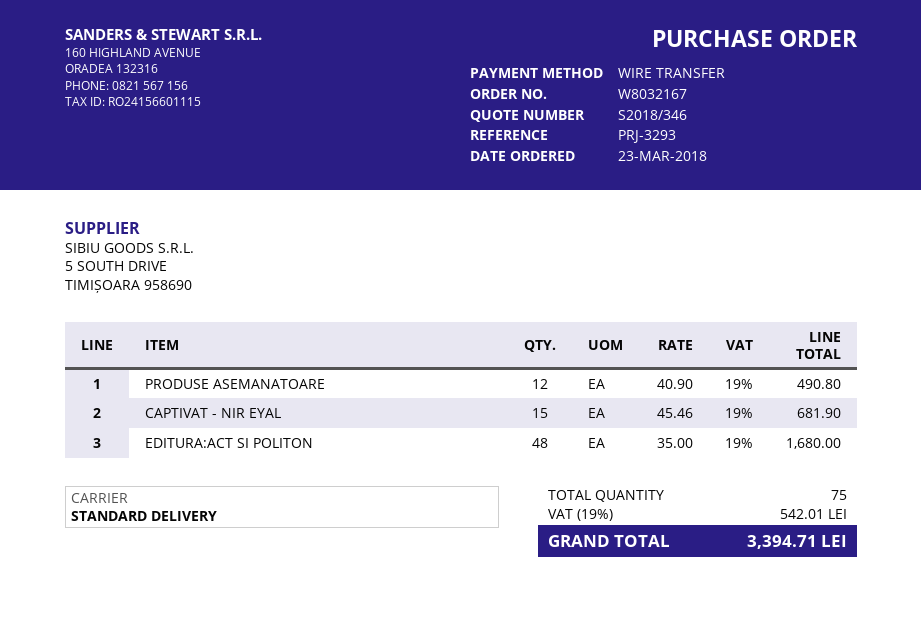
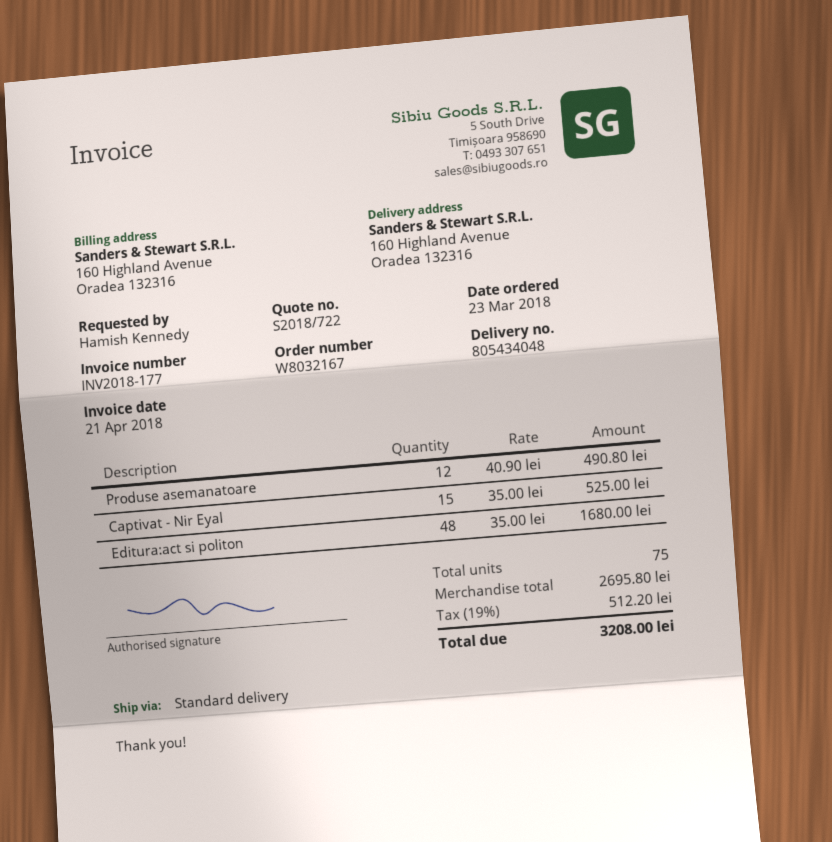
quote number: S2018/346 -> S2018/722
CAPTIVAT - NIR EYAL: 15 x 45.46 = 681.90 -> 15 x 35.00 = 525.00
tax: 19% = 542.01 -> 19% = 512.20
total: 3394.71 -> 3208.00

